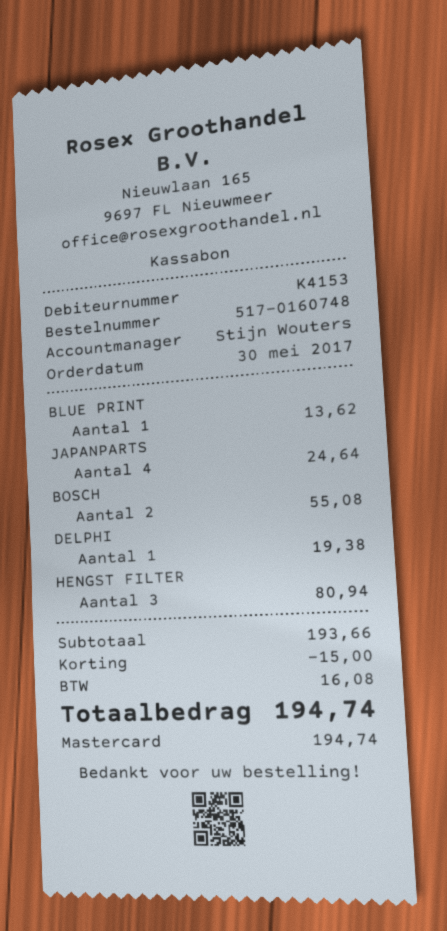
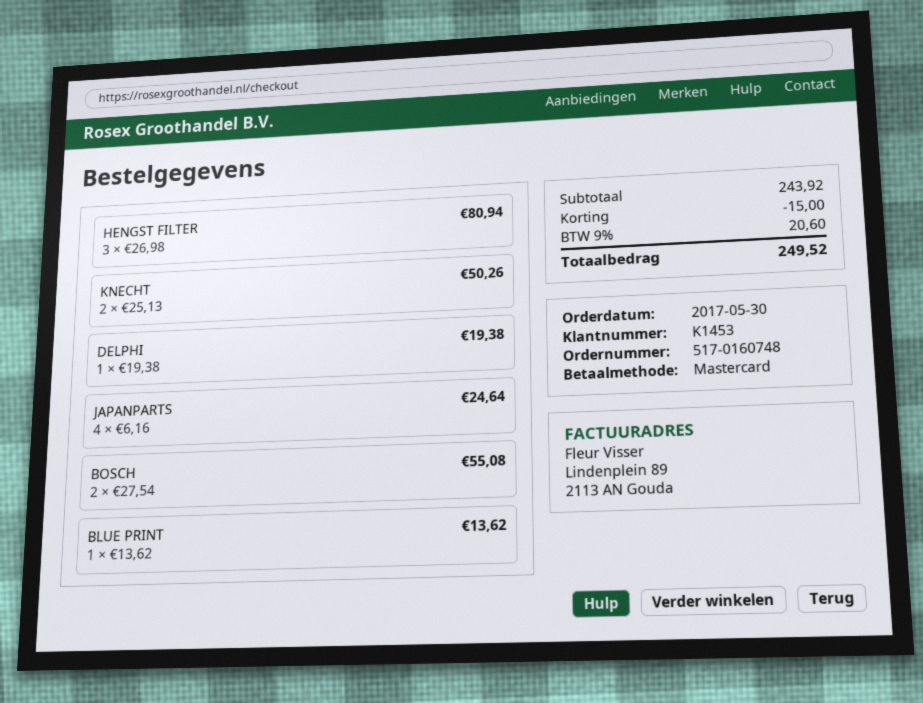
customer number: K4153 -> K1453
KNECHT: none -> 2 for 50.26
subtotal: 193.66 -> 243.92
tax: 16.08 -> 20.60
total: 194.74 -> 249.52

